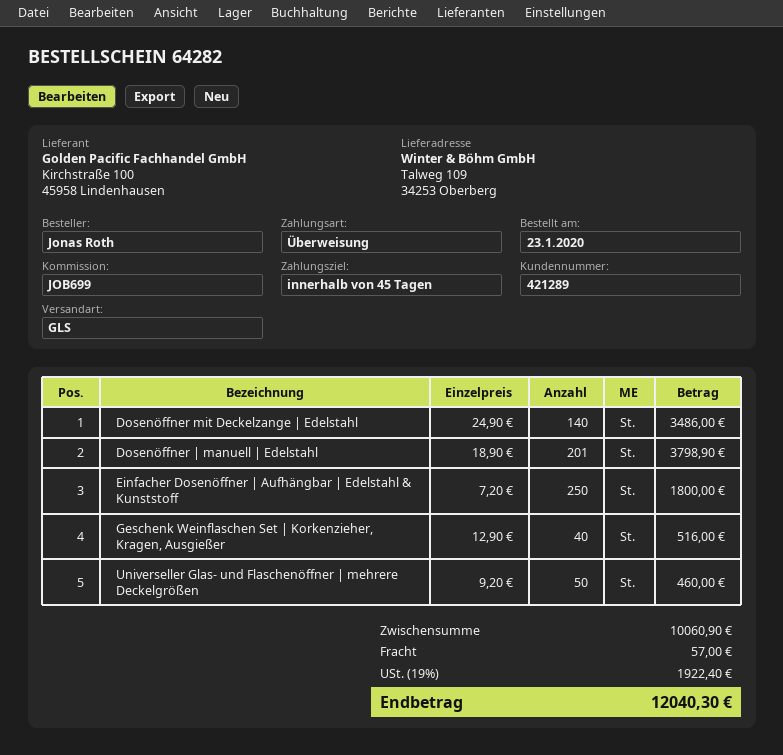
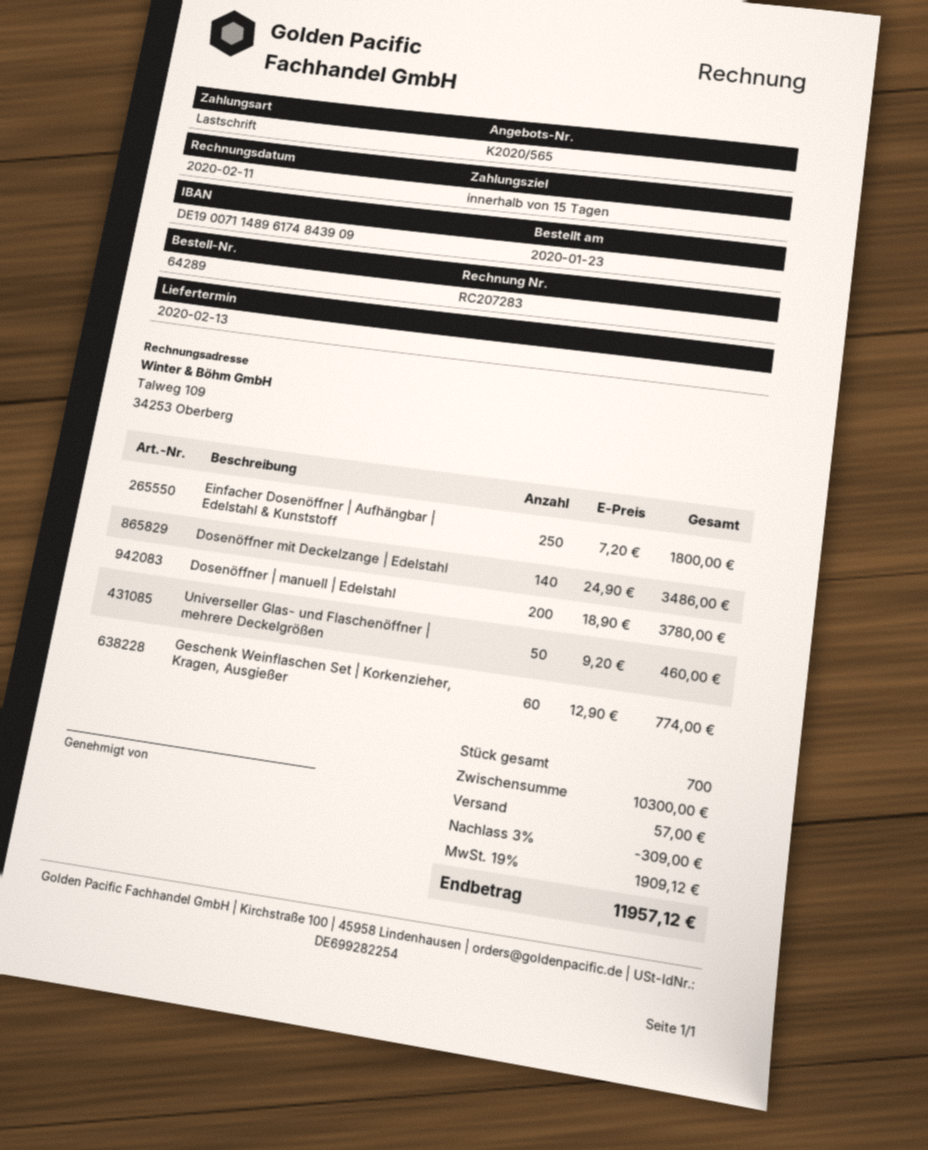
order number: 64282 -> 64289
payment terms: 45 days -> 15 days
payment method: bank transfer -> direct debit
Dosenöffner | manuell | Edelstahl: 201 x 18.90 = 3798.90 -> 200 x 18.90 = 3780.00
Geschenk Weinflaschen Set | Korkenzieher, Kragen, Ausgießer: 40 x 12.90 = 516.00 -> 60 x 12.90 = 774.00
subtotal: 10060.90 -> 10300.00
discount: none -> 3% = 309.00
tax: 19% = 1922.40 -> 19% = 1909.12
total: 12040.30 -> 11957.12

